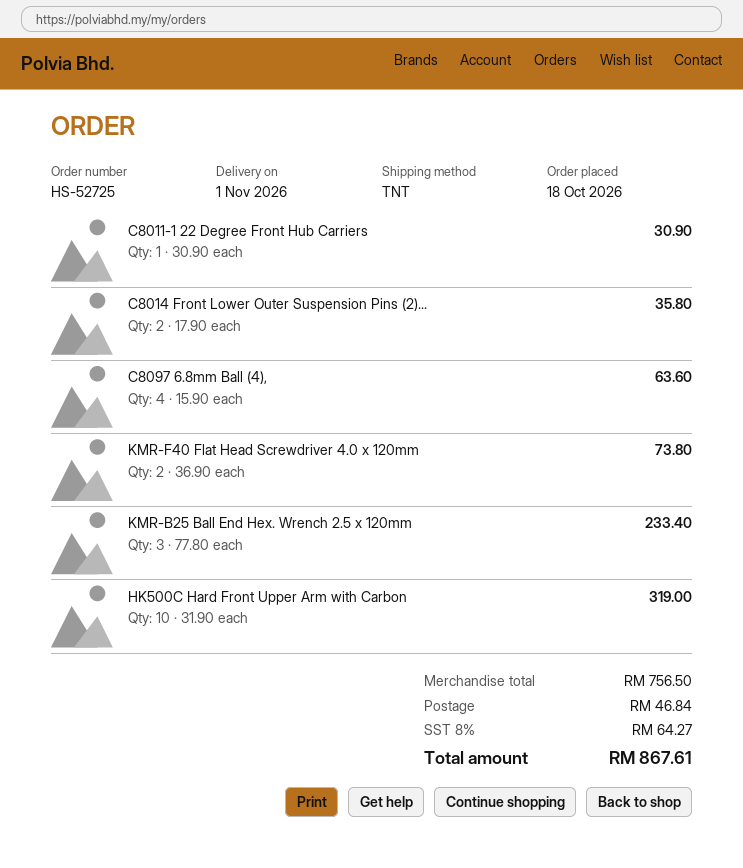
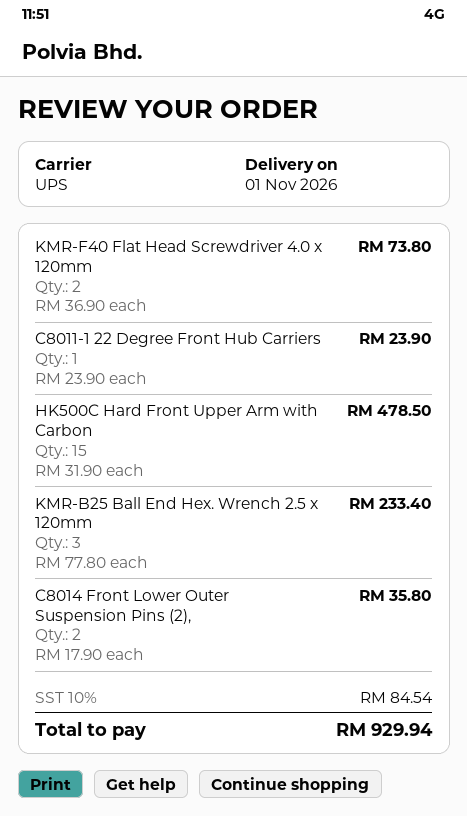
shipping method: TNT -> UPS
C8011-1 22 Degree Front Hub Carriers: 1 x 30.90 = 30.90 -> 1 x 23.90 = 23.90
C8097 6.8mm Ball (4),: 4 x 15.90 = 63.60 -> none
HK500C Hard Front Upper Arm with Carbon: 10 x 31.90 = 319.00 -> 15 x 31.90 = 478.50
shipping: 46.84 -> none
tax: 8% = 64.27 -> 10% = 84.54
total: 867.61 -> 929.94

